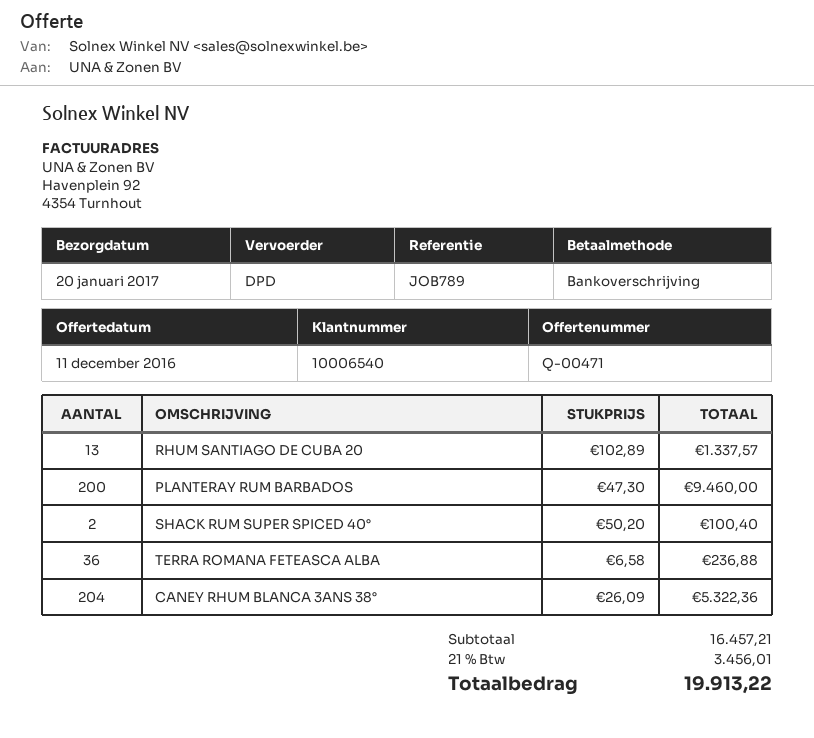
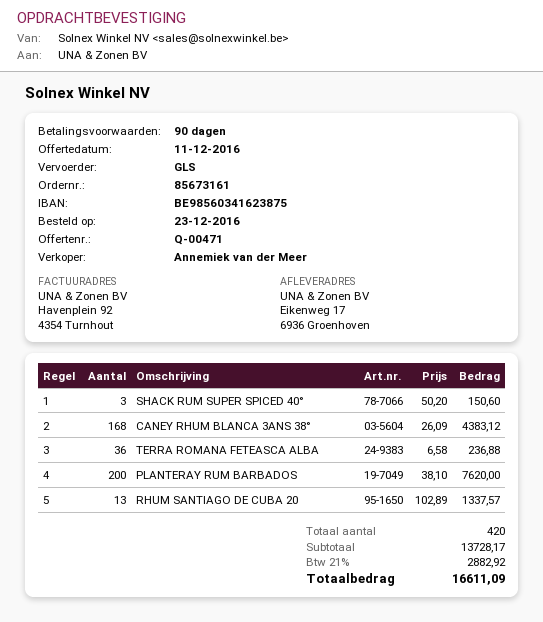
shipping method: DPD -> GLS
PLANTERAY RUM BARBADOS: 200 x 47.30 = 9460.00 -> 200 x 38.10 = 7620.00
SHACK RUM SUPER SPICED 40°: 2 x 50.20 = 100.40 -> 3 x 50.20 = 150.60
CANEY RHUM BLANCA 3ANS 38°: 204 x 26.09 = 5322.36 -> 168 x 26.09 = 4383.12
subtotal: 16457.21 -> 13728.17
tax: 21% = 3456.01 -> 21% = 2882.92
total: 19913.22 -> 16611.09

